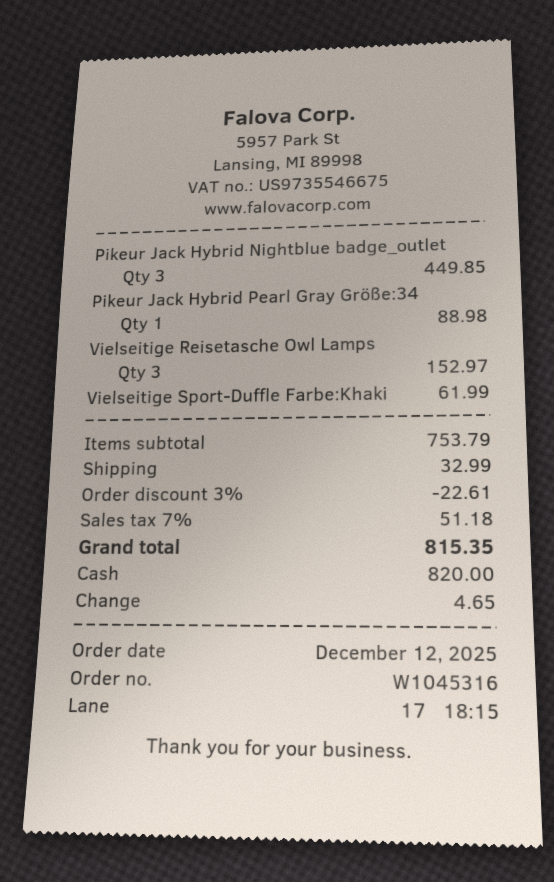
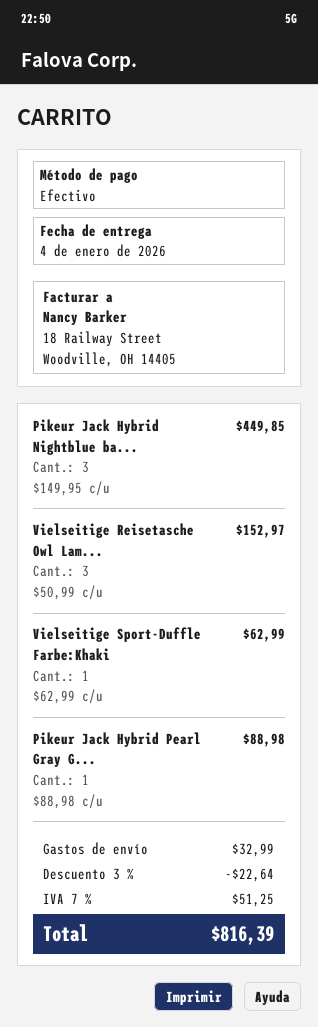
Vielseitige Sport-Duffle Farbe:Khaki: 1 for 61.99 -> 1 for 62.99
discount: 3% = 22.61 -> 3% = 22.64
tax: 7% = 51.18 -> 7% = 51.25
total: 815.35 -> 816.39

